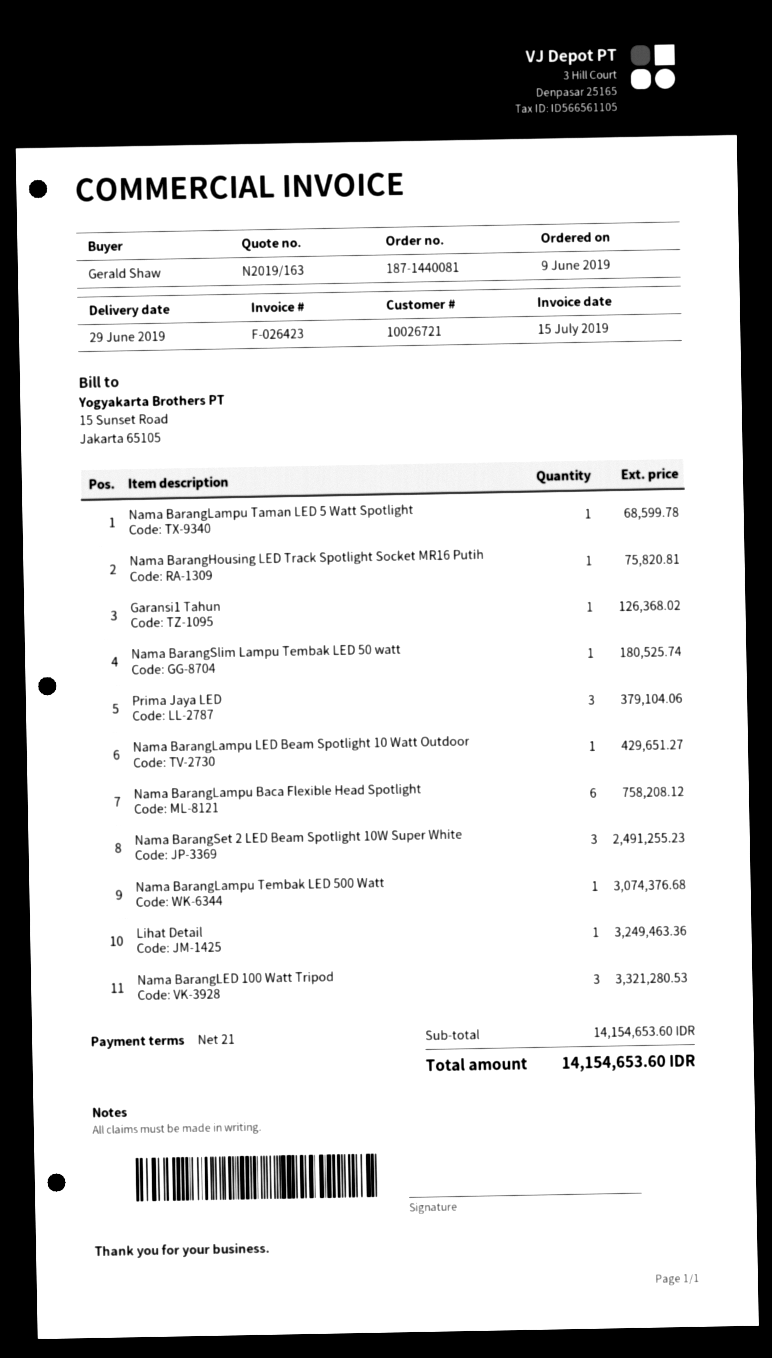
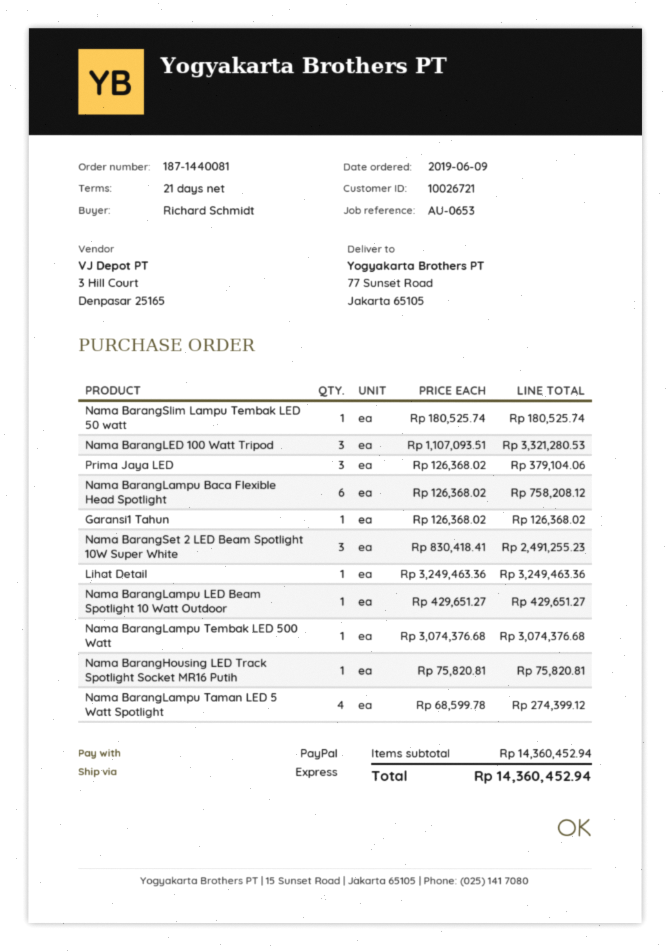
ordered by: Gerald Shaw -> Richard Schmidt
Nama BarangLampu Taman LED 5 Watt Spotlight: 1 for 68599.78 -> 4 for 274399.12
subtotal: 14154653.60 -> 14360452.94
total: 14154653.60 -> 14360452.94

